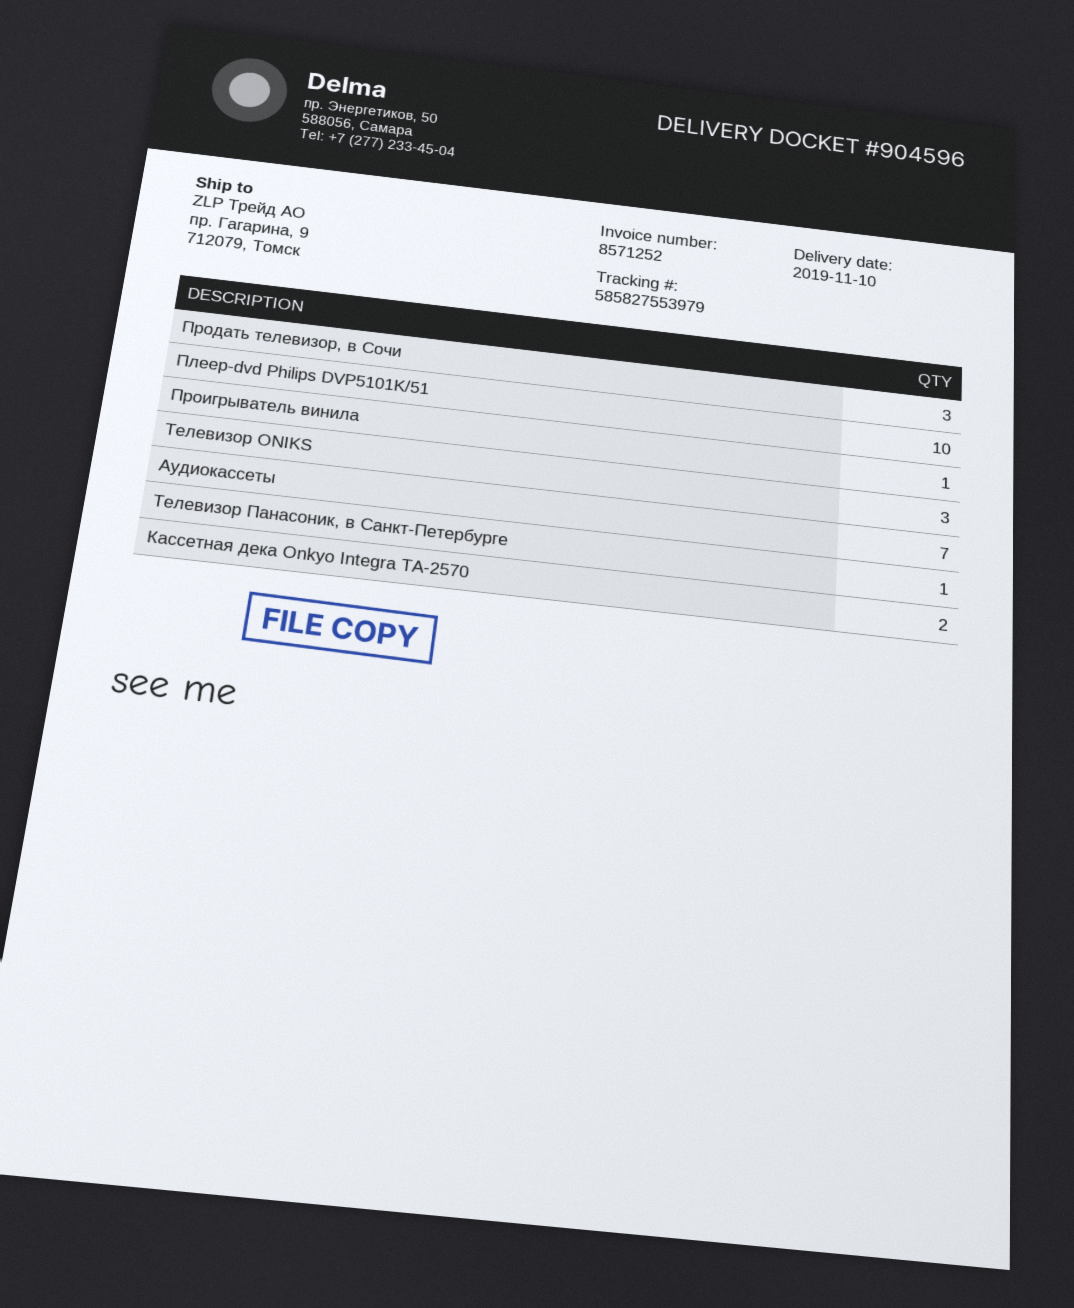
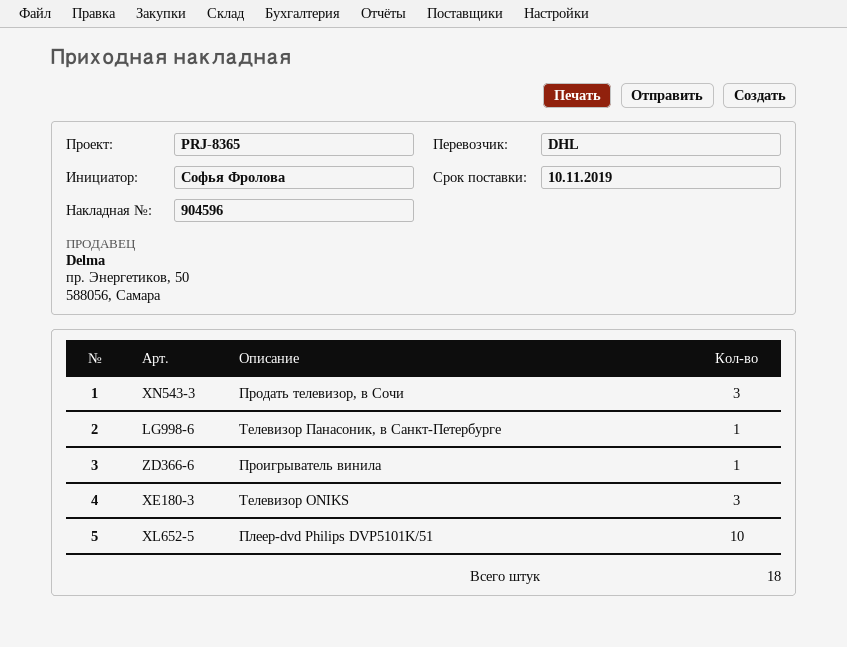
Аудиокассеты: 7 -> none
Кассетная дека Onkyo Integra TA-2570: 2 -> none

